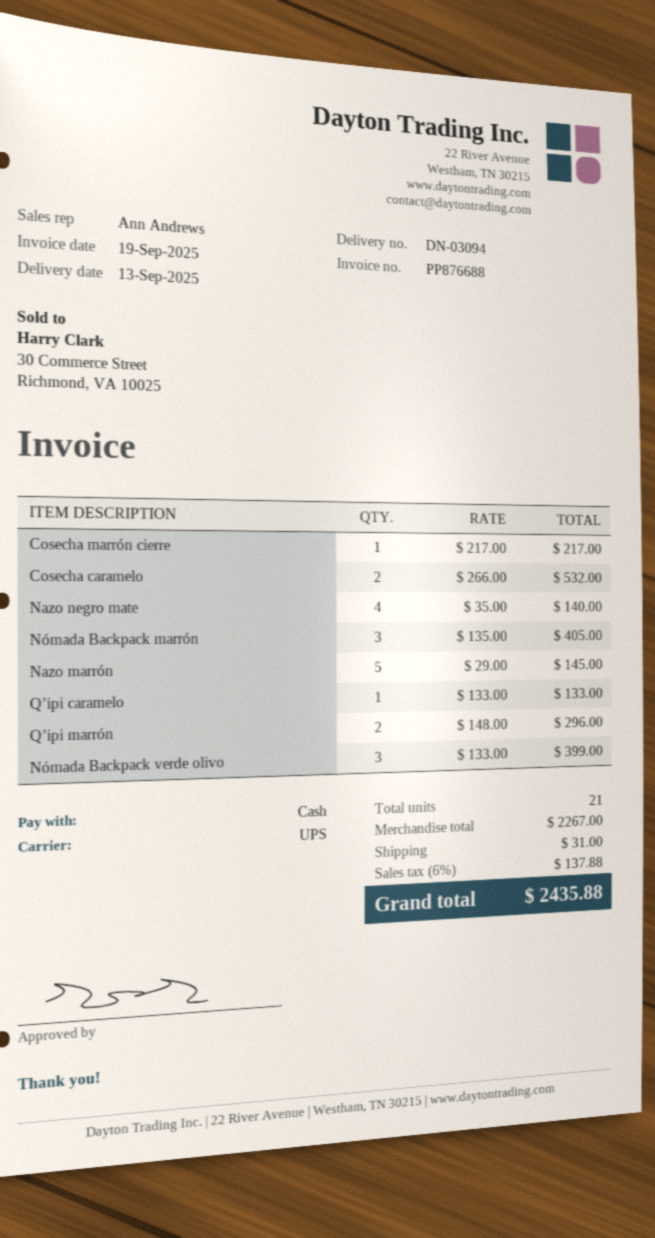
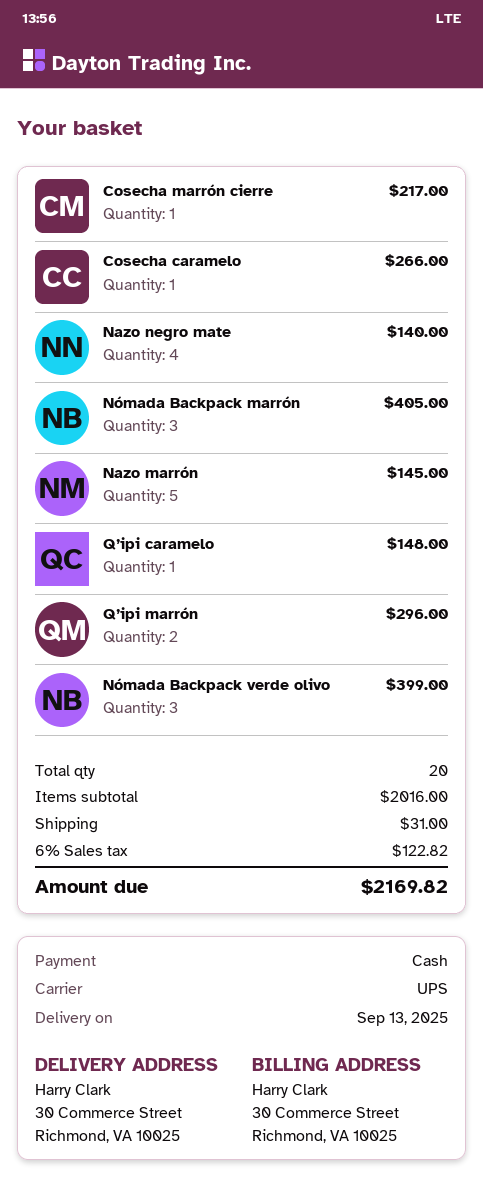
Cosecha caramelo: 2 for 532.00 -> 1 for 266.00
Q’ipi caramelo: 1 for 133.00 -> 1 for 148.00
total quantity: 21 -> 20
subtotal: 2267.00 -> 2016.00
tax: 6% = 137.88 -> 6% = 122.82
total: 2435.88 -> 2169.82

